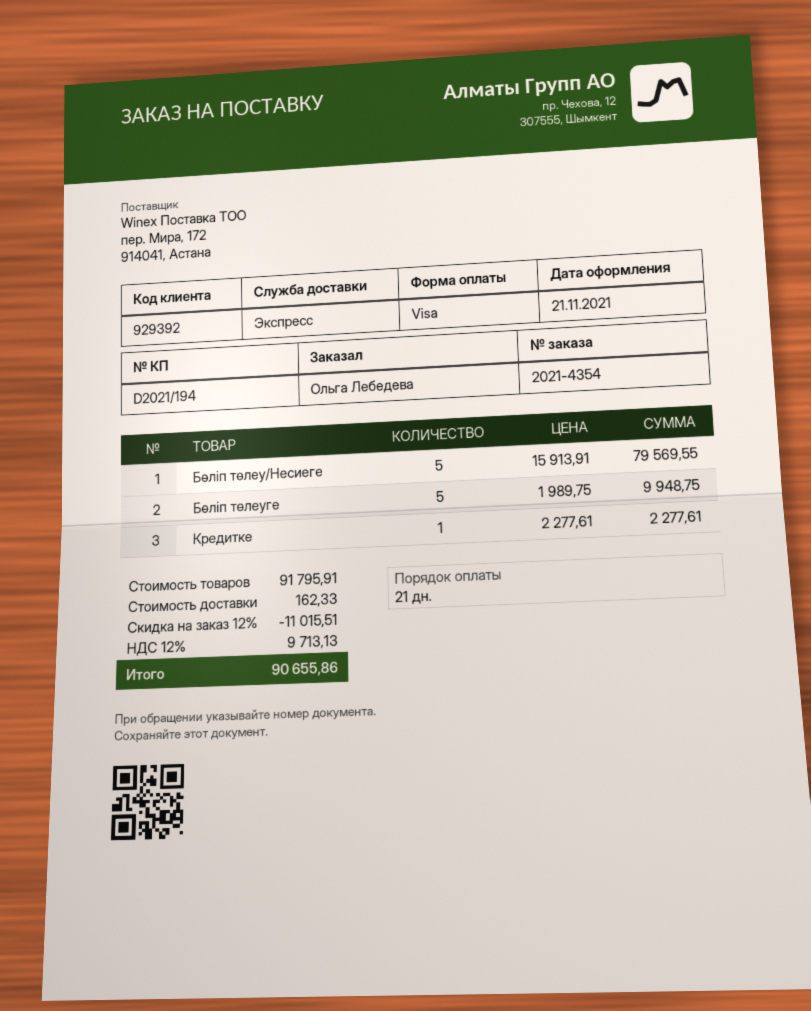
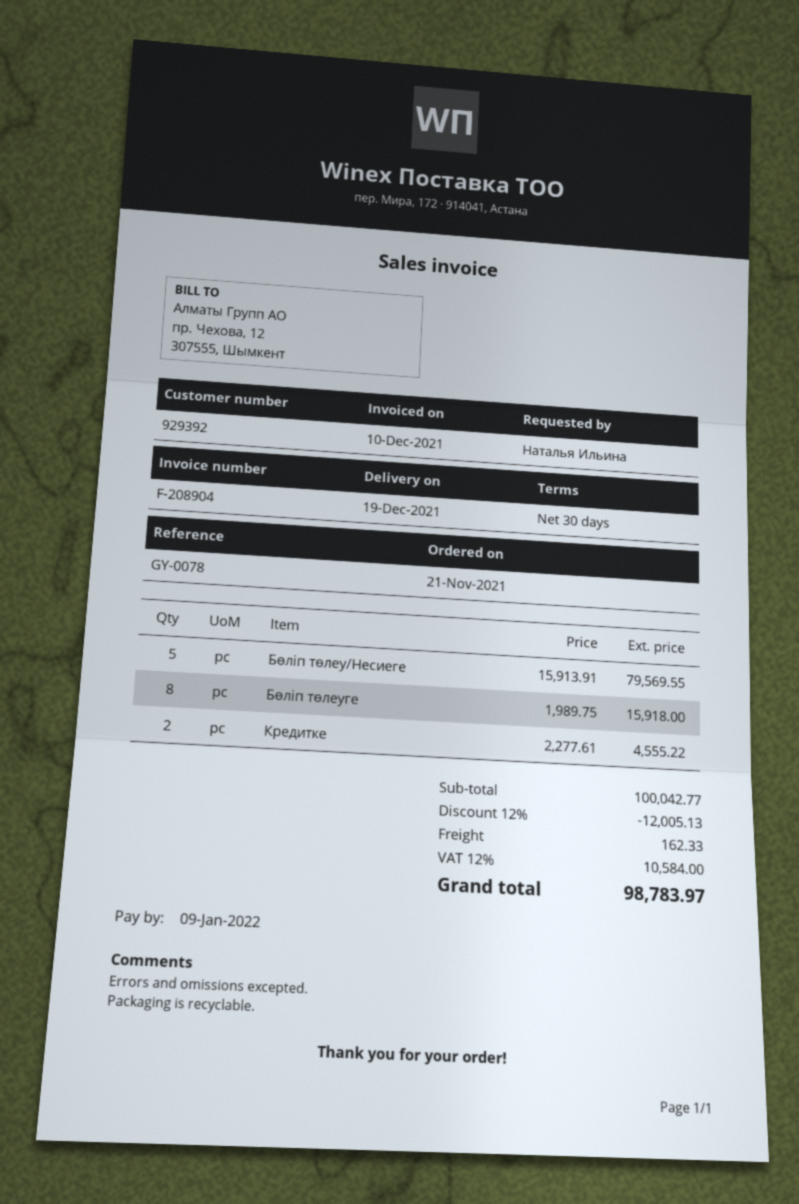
payment terms: 21 days -> 30 days
ordered by: Ольга Лебедева -> Наталья Ильина
Бөліп төлеуге: 5 x 1989.75 = 9948.75 -> 8 x 1989.75 = 15918.00
Кредитке: 1 x 2277.61 = 2277.61 -> 2 x 2277.61 = 4555.22
subtotal: 91795.91 -> 100042.77
discount: 12% = 11015.51 -> 12% = 12005.13
tax: 12% = 9713.13 -> 12% = 10584.00
total: 90655.86 -> 98783.97

